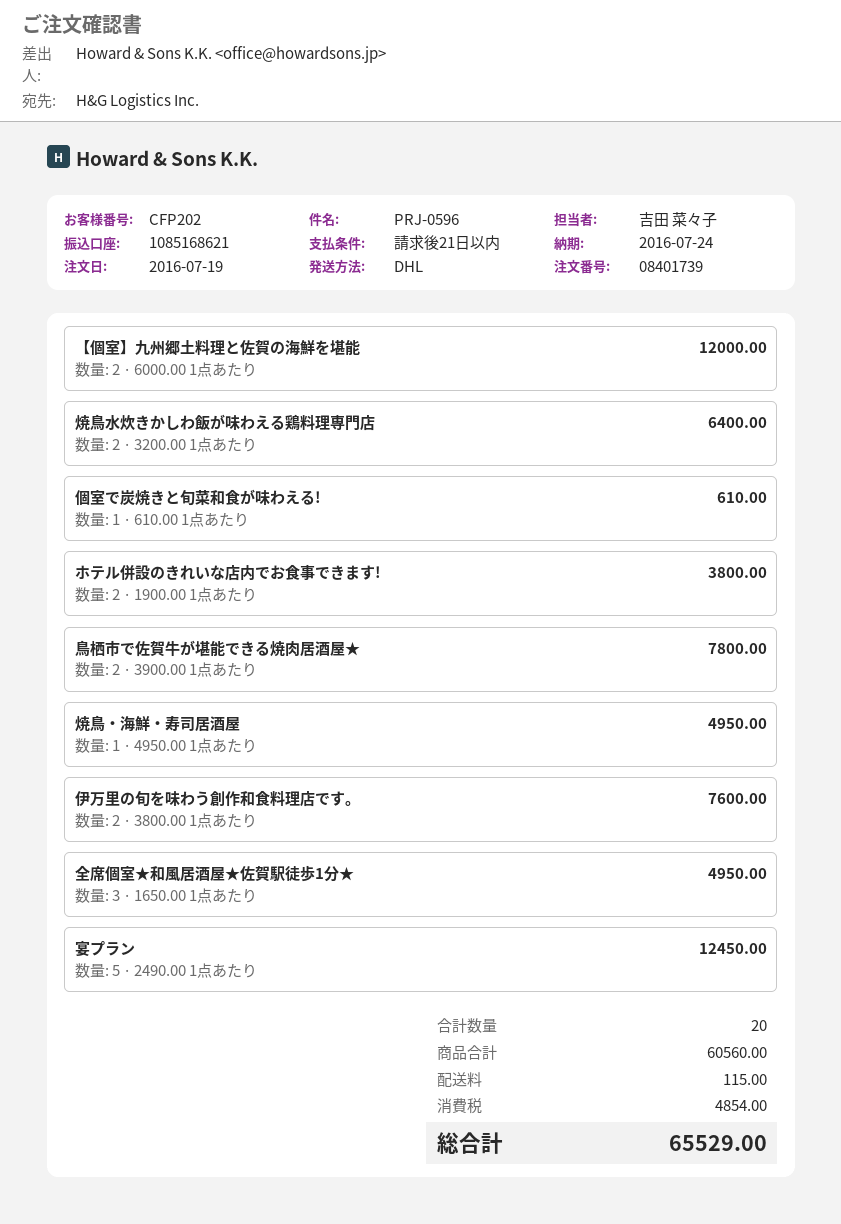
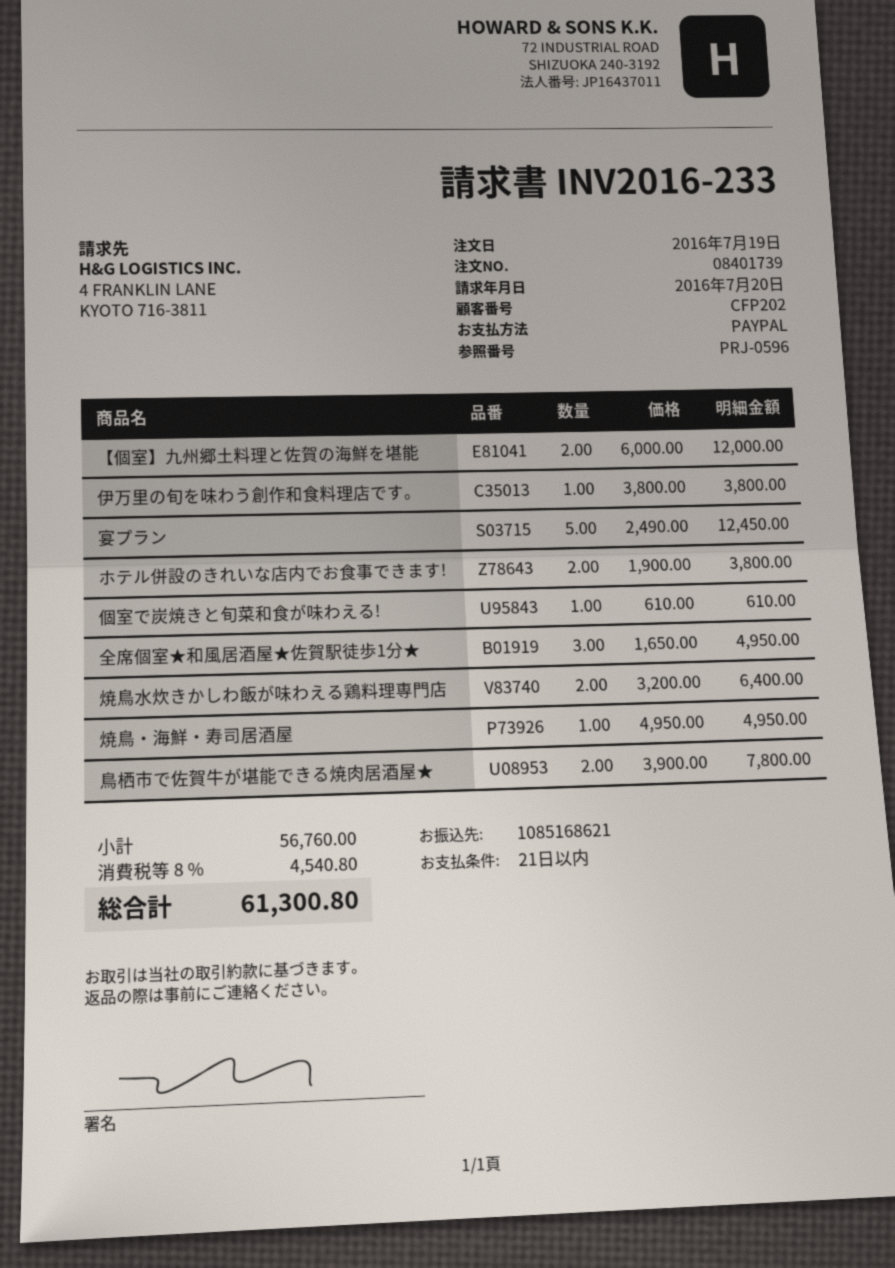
伊万里の旬を味わう創作和食料理店です。: 2 x 3800.00 = 7600.00 -> 1 x 3800.00 = 3800.00
subtotal: 60560.00 -> 56760.00
shipping: 115.00 -> none
tax: 4854.00 -> 4540.80
total: 65529.00 -> 61300.80

